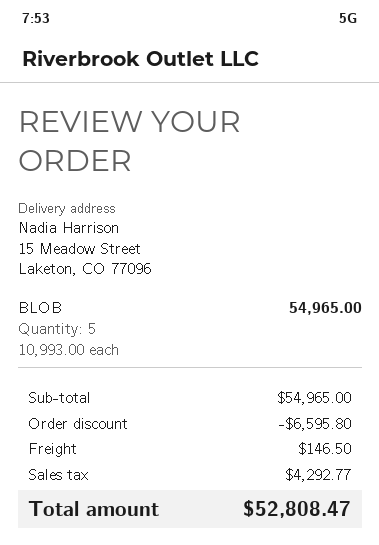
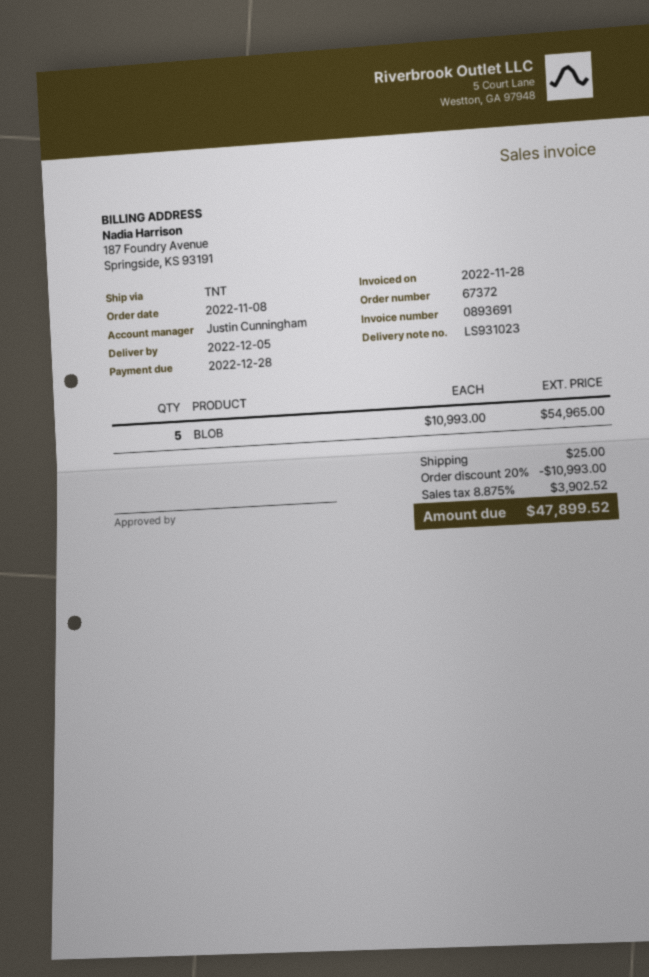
discount: 6595.80 -> 10993.00
shipping: 146.50 -> 25.00
tax: 4292.77 -> 3902.52
total: 52808.47 -> 47899.52

